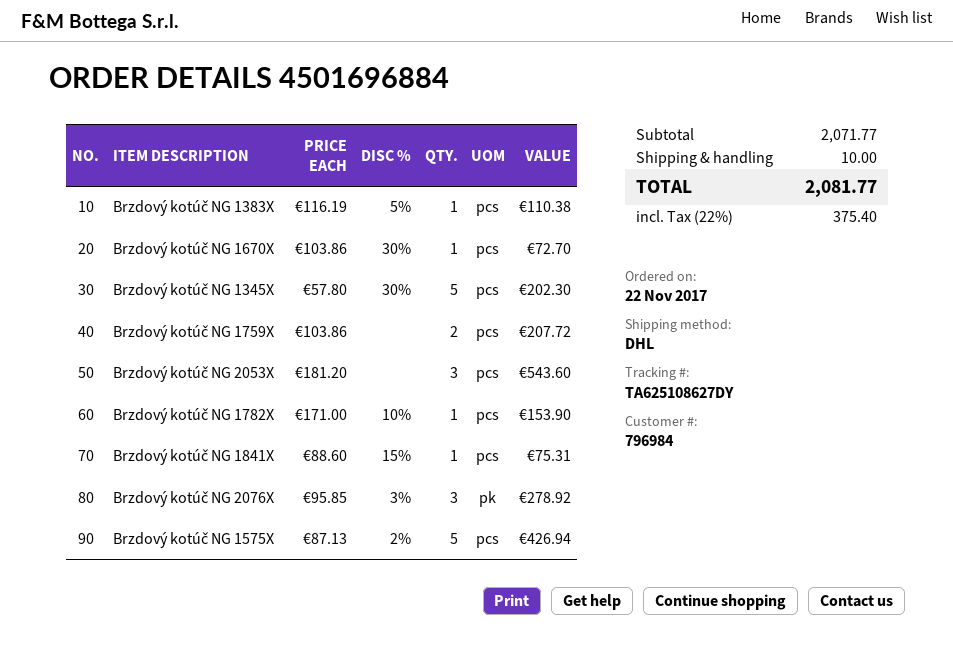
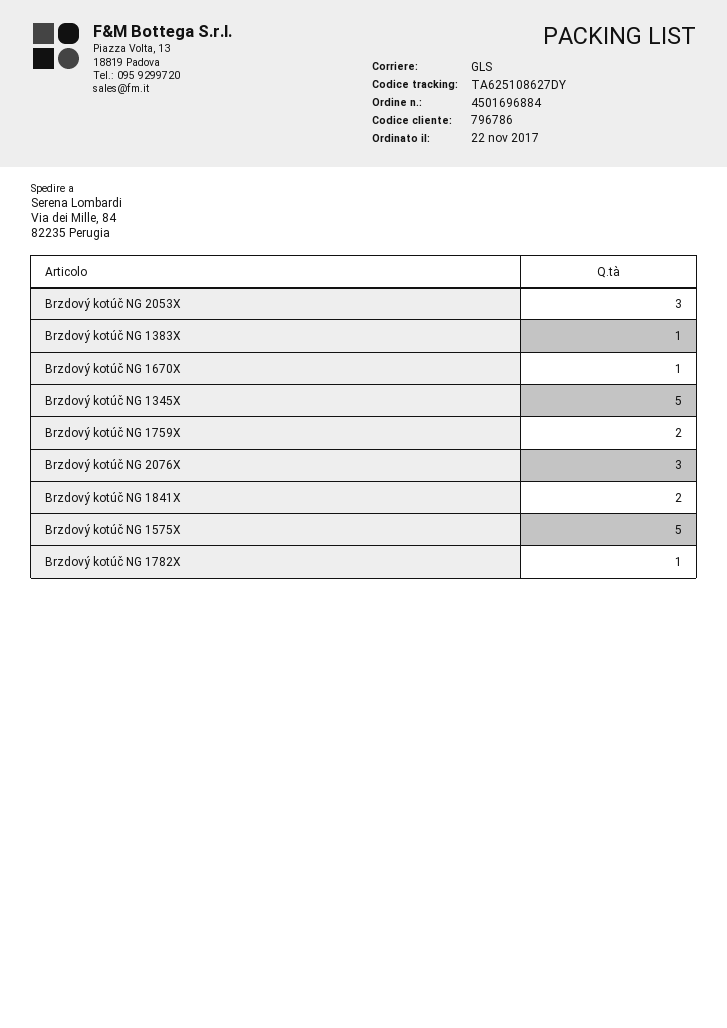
customer number: 796984 -> 796786
shipping method: DHL -> GLS
Brzdový kotúč NG 1841X: 1 -> 2

